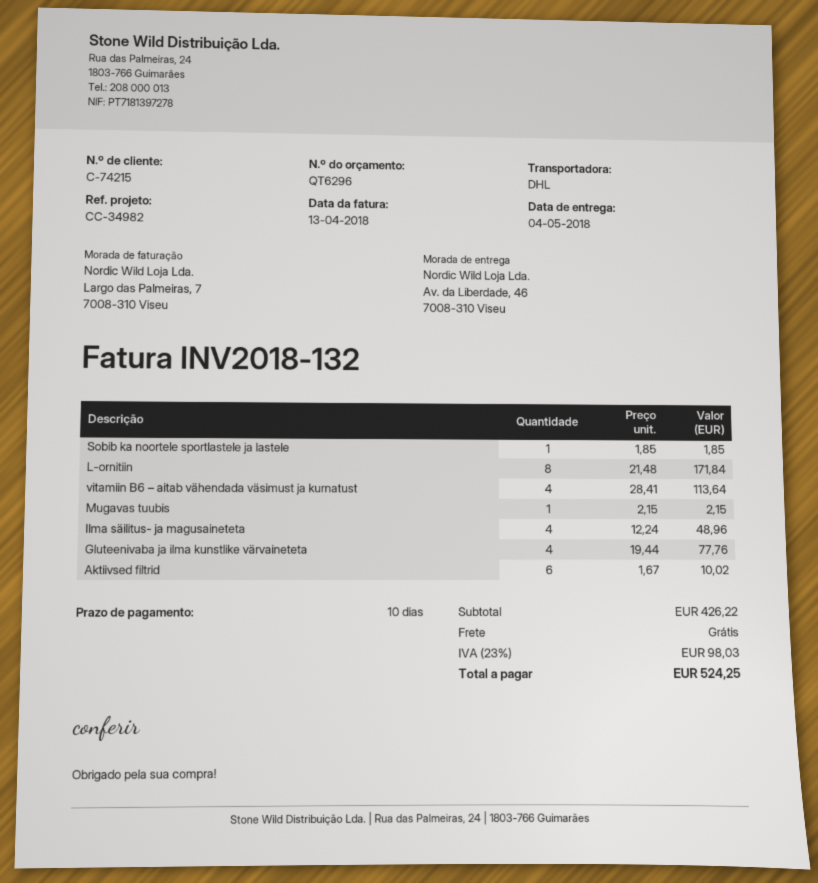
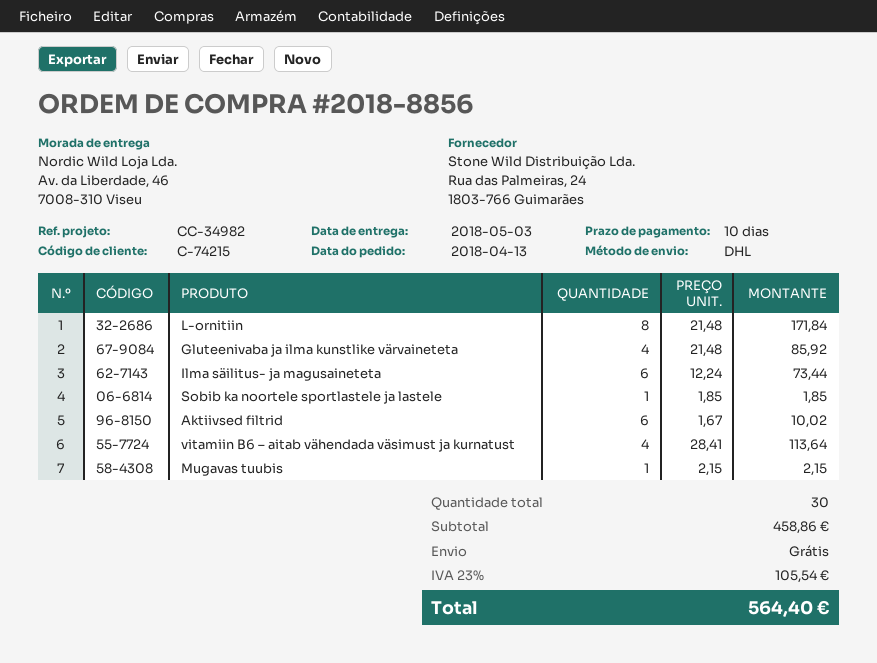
delivery date: 2018-05-04 -> 2018-05-03
Ilma säilitus- ja magusaineteta: 4 x 12.24 = 48.96 -> 6 x 12.24 = 73.44
Gluteenivaba ja ilma kunstlike värvaineteta: 4 x 19.44 = 77.76 -> 4 x 21.48 = 85.92
subtotal: 426.22 -> 458.86
tax: 23% = 98.03 -> 23% = 105.54
total: 524.25 -> 564.40

